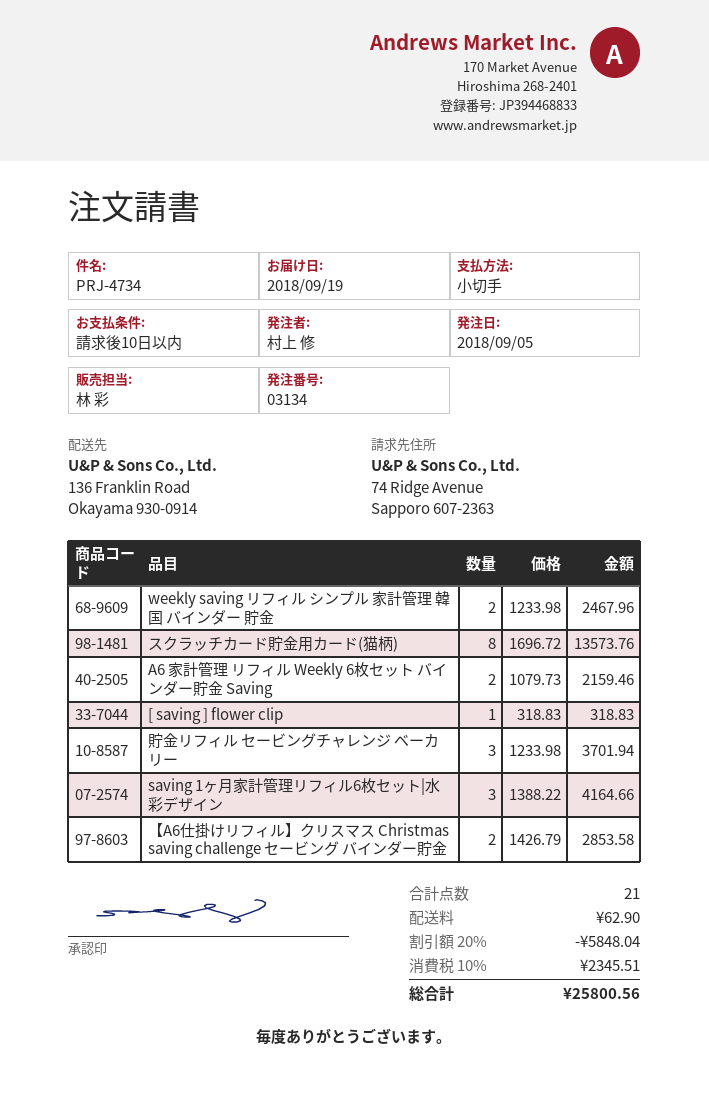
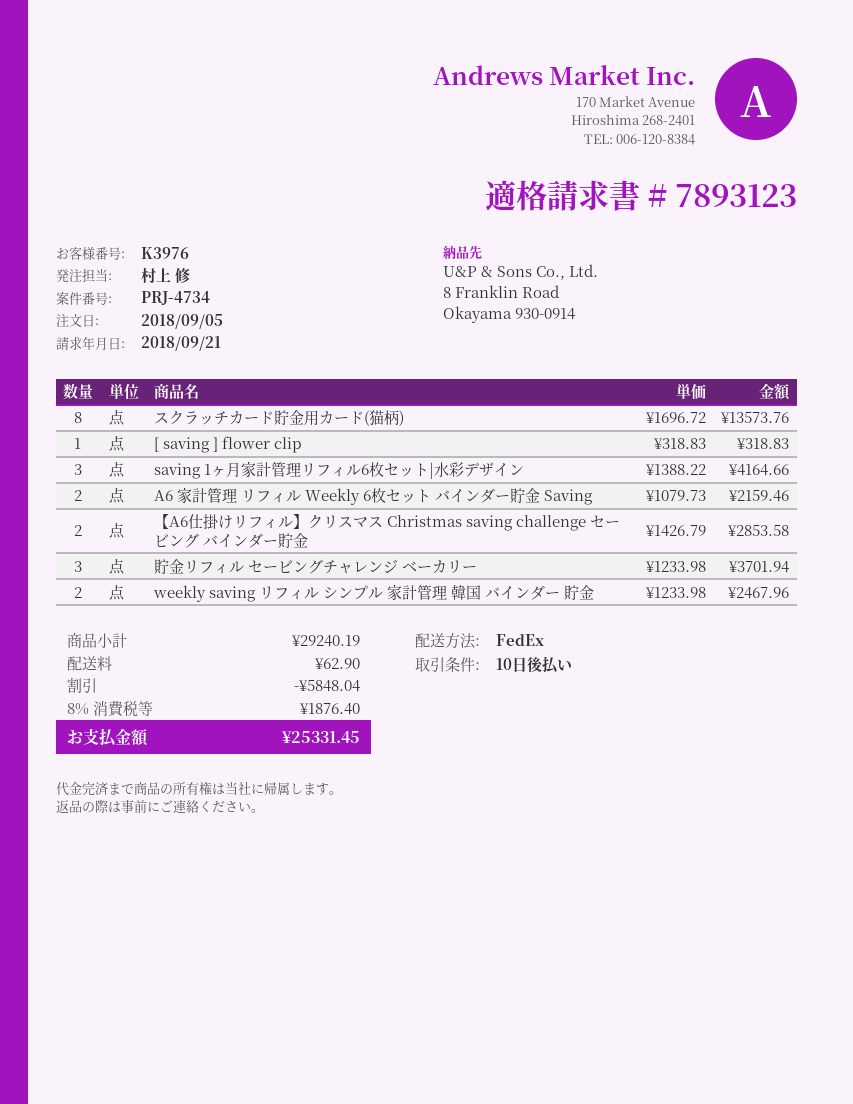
ship to: 136 Franklin Road, Okayama 930-0914 -> 8 Franklin Road, Okayama 930-0914
tax: 10% = 2345.51 -> 8% = 1876.40
total: 25800.56 -> 25331.45

